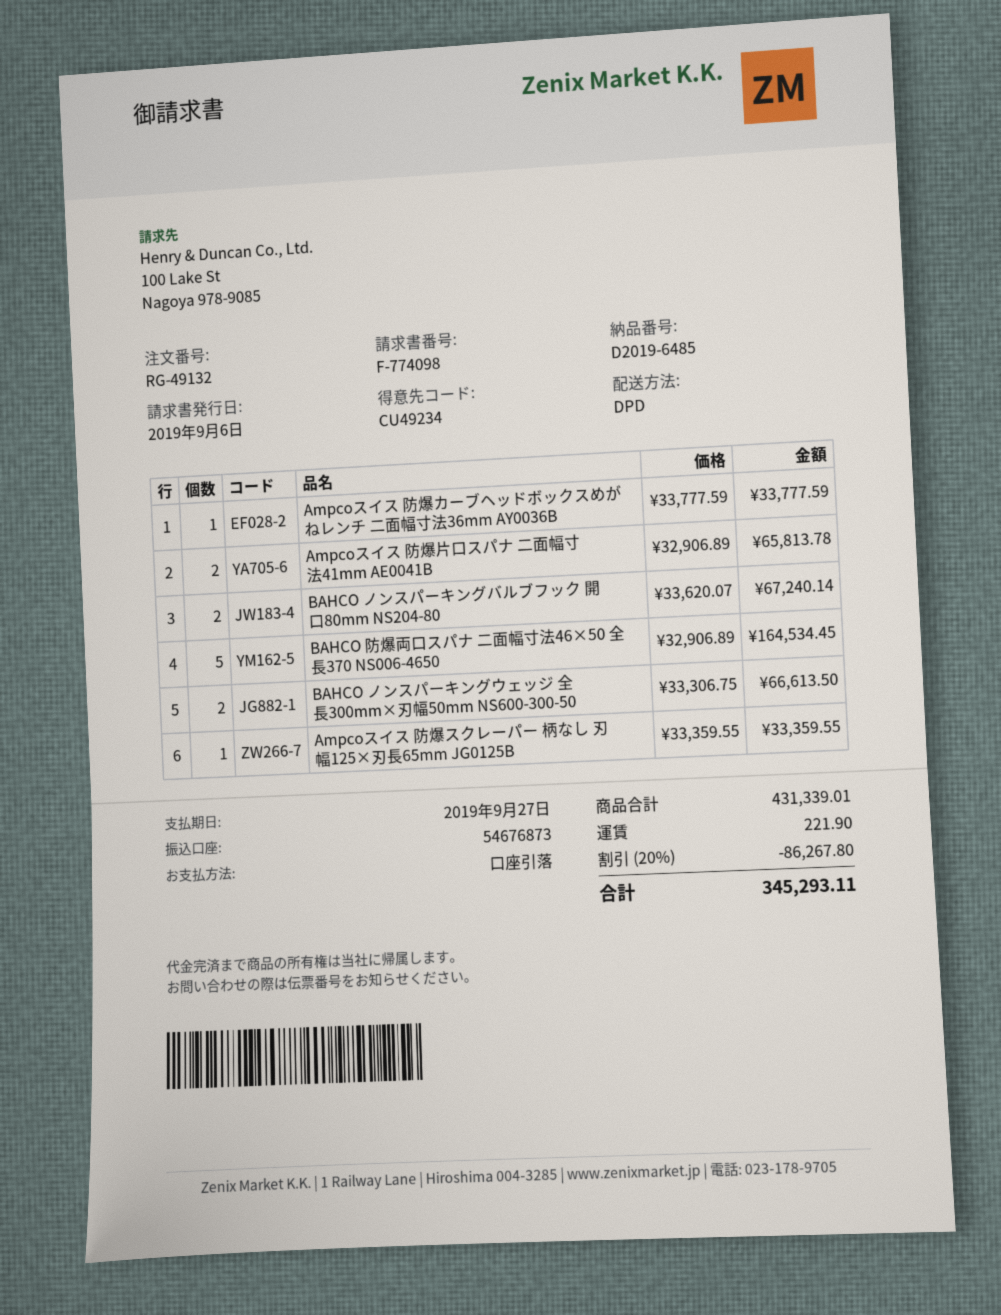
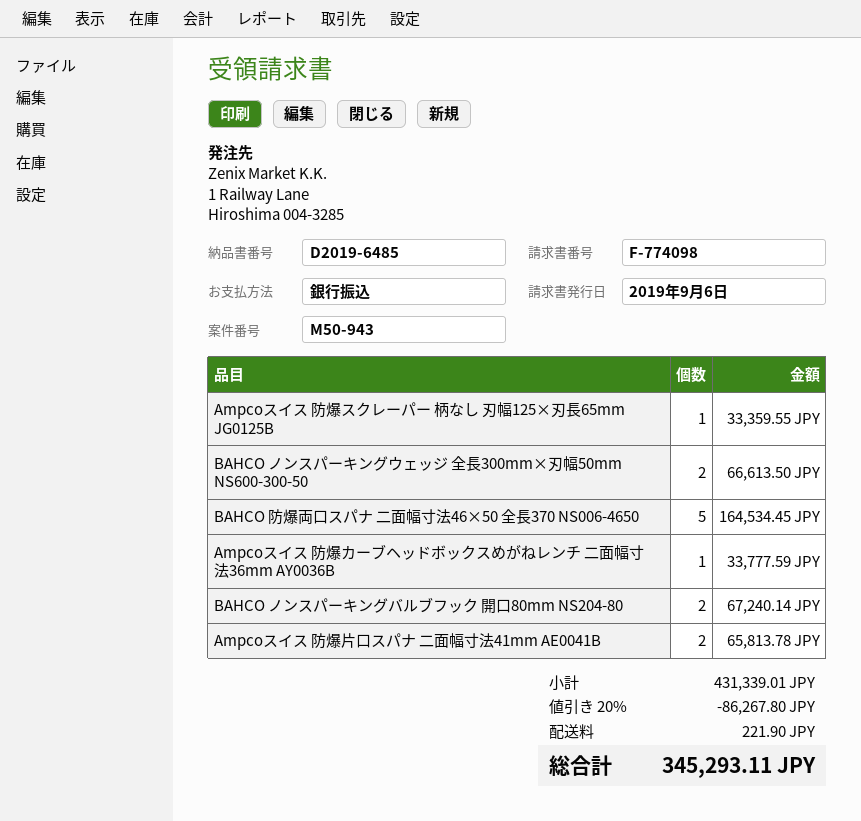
payment method: direct debit -> bank transfer

